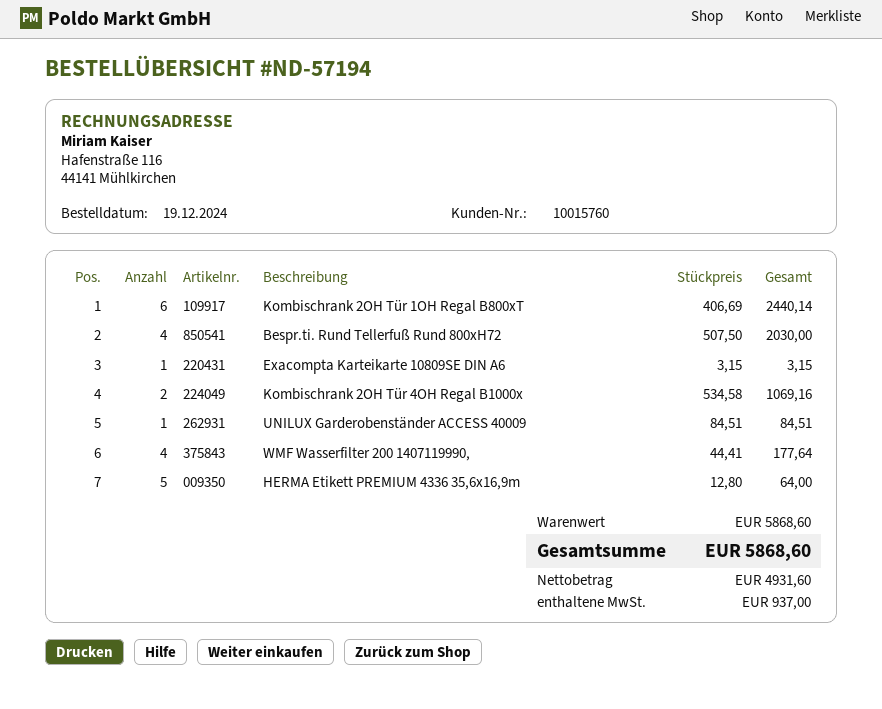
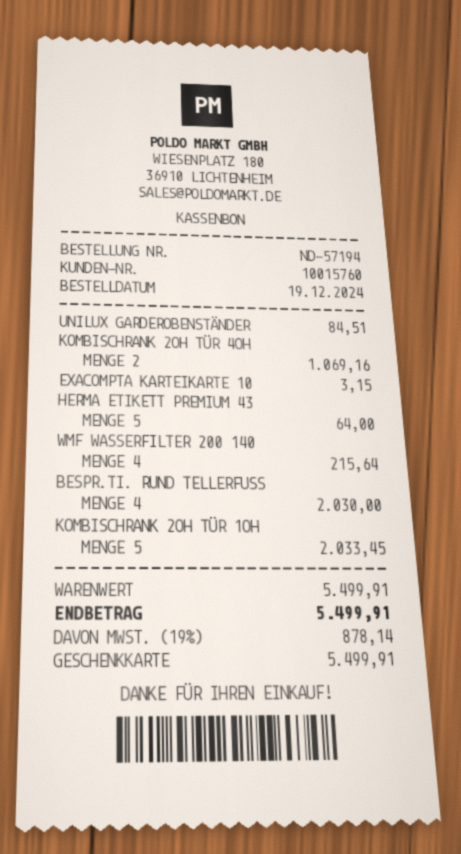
Kombischrank 2OH Tür 1OH Regal B800xT: 6 for 2440.14 -> 5 for 2033.45
WMF Wasserfilter 200 1407119990,: 4 for 177.64 -> 4 for 215.64
subtotal: 5868.60 -> 5499.91
tax: 937.00 -> 878.14
total: 5868.60 -> 5499.91

